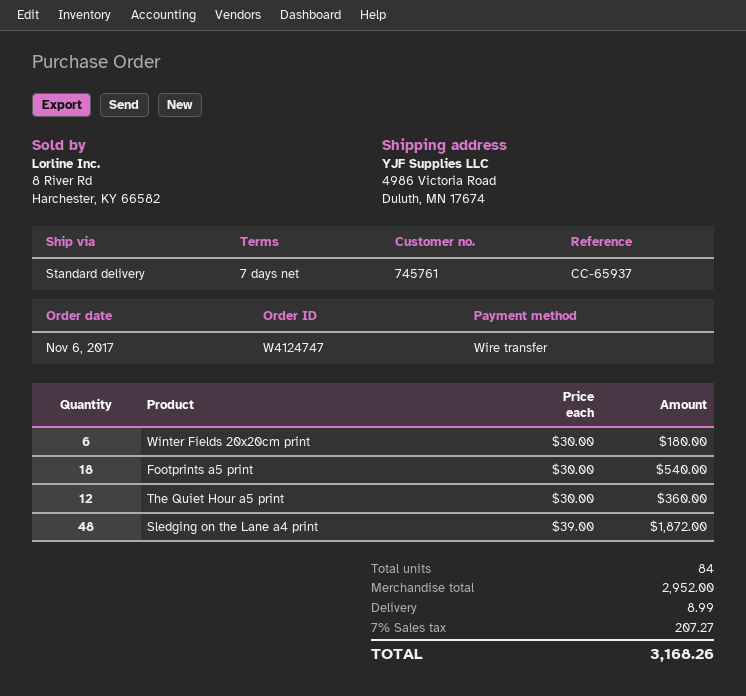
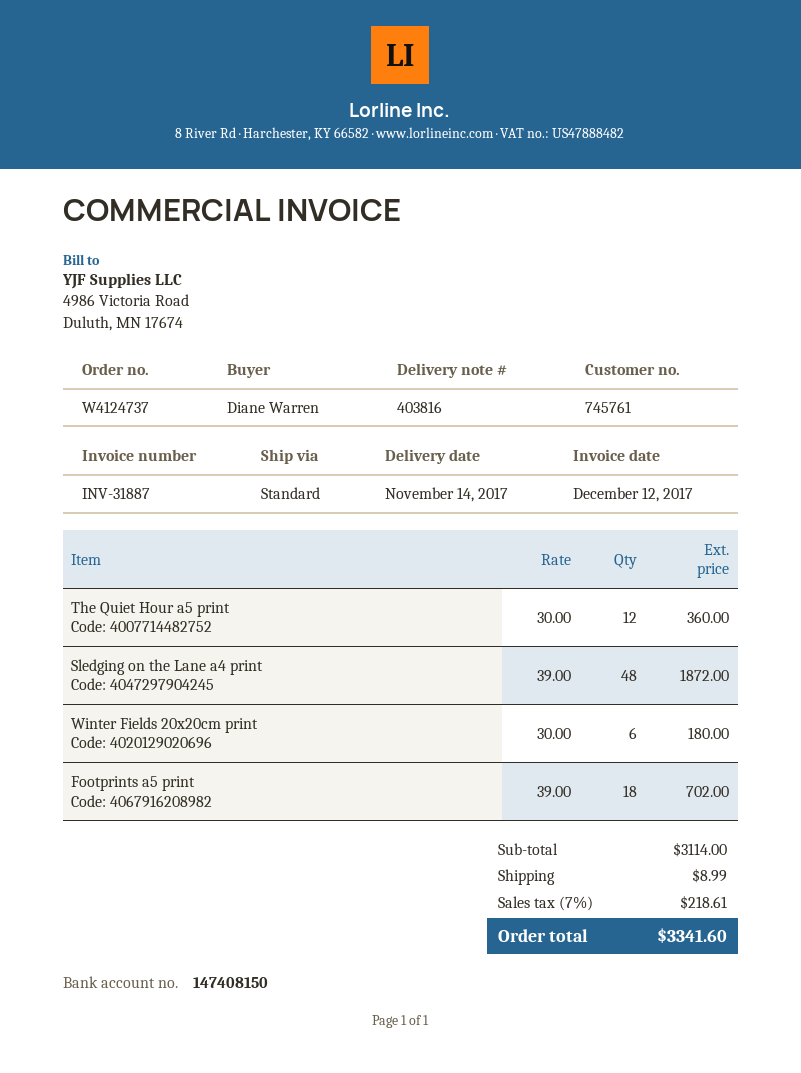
order number: W4124747 -> W4124737
Footprints a5 print: 18 x 30.00 = 540.00 -> 18 x 39.00 = 702.00
subtotal: 2952.00 -> 3114.00
tax: 7% = 207.27 -> 7% = 218.61
total: 3168.26 -> 3341.60

